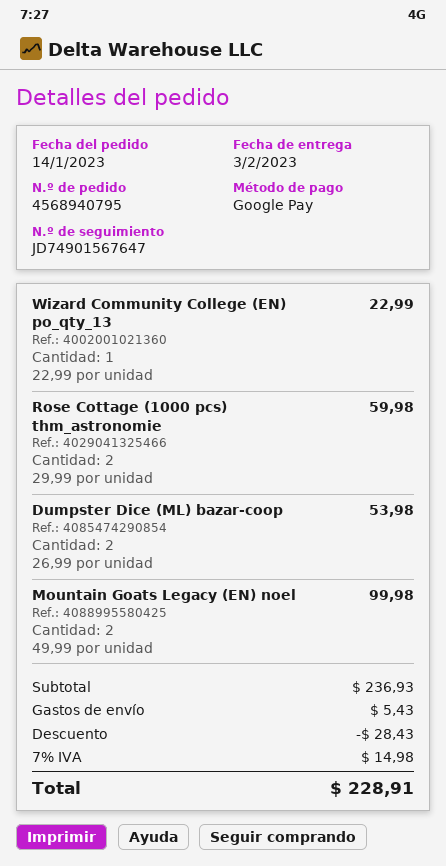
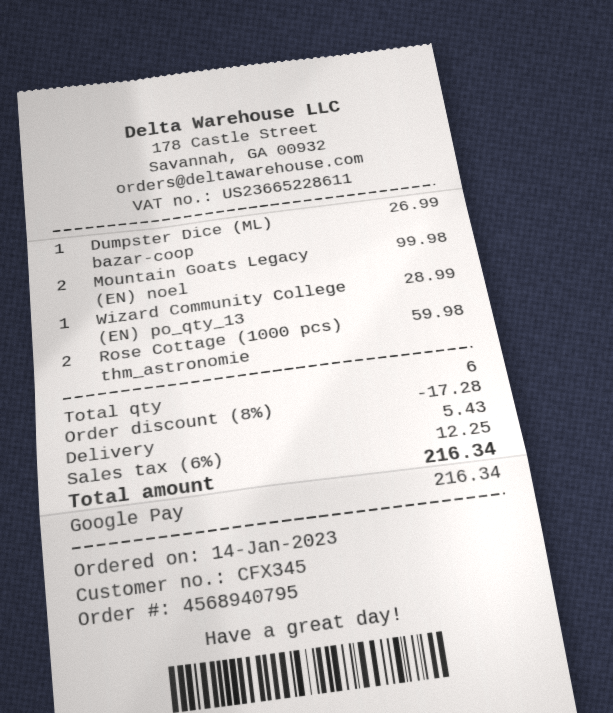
Wizard Community College (EN) po_qty_13: 1 for 22.99 -> 1 for 28.99
Dumpster Dice (ML) bazar-coop: 2 for 53.98 -> 1 for 26.99
discount: 28.43 -> 17.28
tax: 7% = 14.98 -> 6% = 12.25
total: 228.91 -> 216.34

